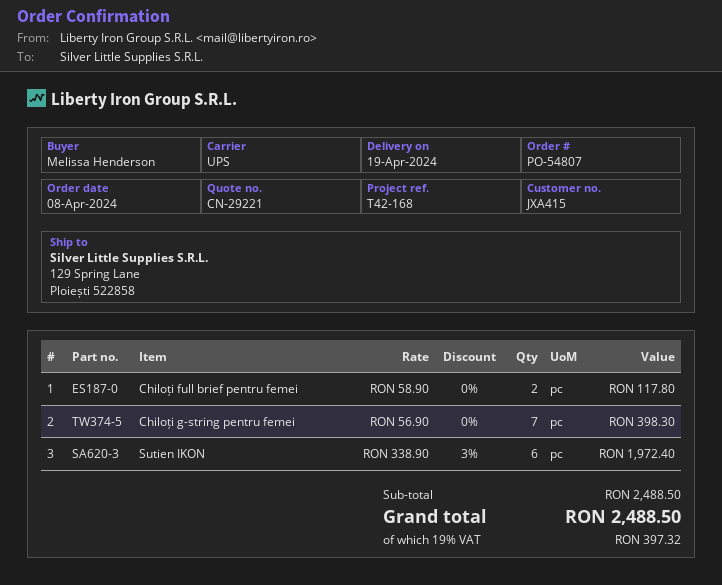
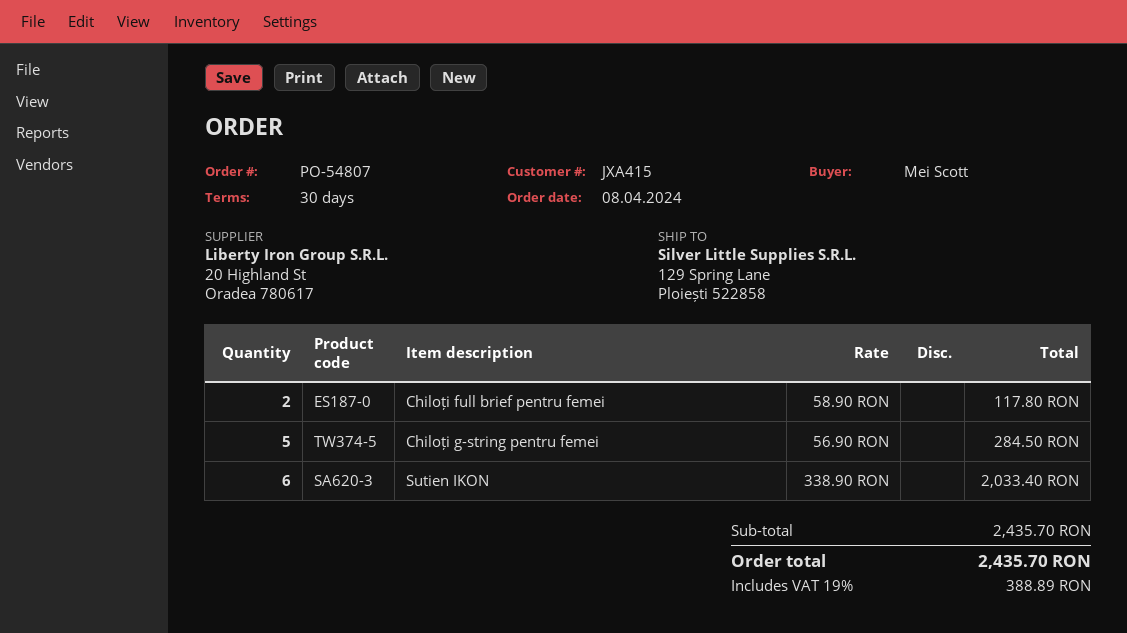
ordered by: Melissa Henderson -> Mei Scott
Chiloți g-string pentru femei: 7 x 56.90 = 398.30 -> 5 x 56.90 = 284.50
Sutien IKON: 6 x 338.90 - 3% = 1972.40 -> 6 x 338.90 = 2033.40
subtotal: 2488.50 -> 2435.70
tax: 19% = 397.32 -> 19% = 388.89
total: 2488.50 -> 2435.70

